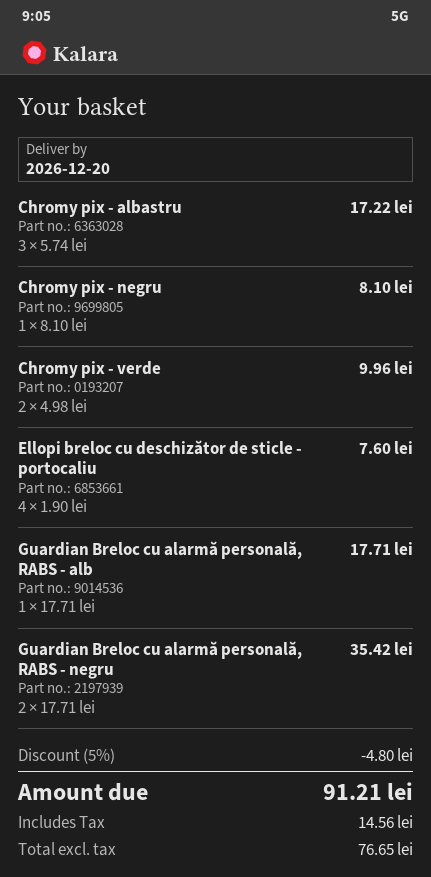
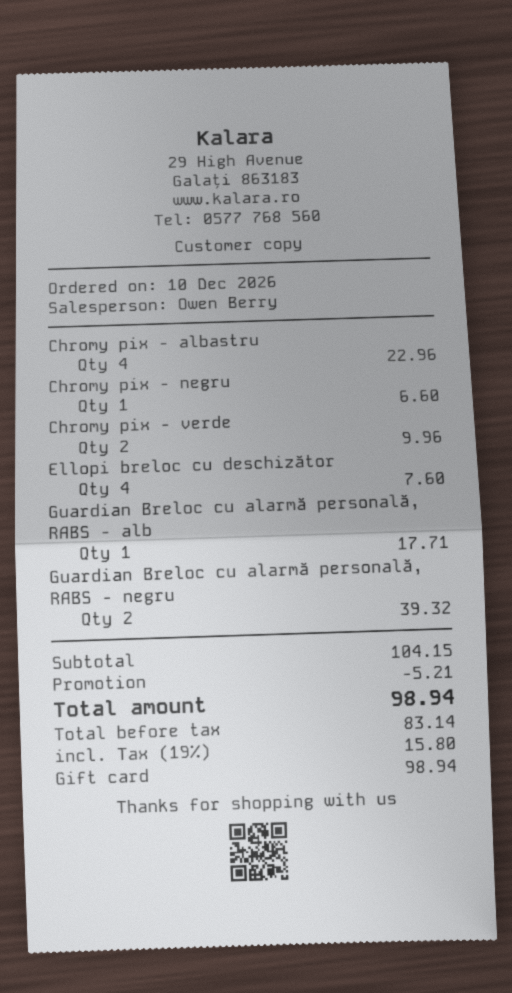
Chromy pix - albastru: 3 for 17.22 -> 4 for 22.96
Chromy pix - negru: 1 for 8.10 -> 1 for 6.60
Guardian Breloc cu alarmă personală, RABS - negru: 2 for 35.42 -> 2 for 39.32
discount: 4.80 -> 5.21
net: 76.65 -> 83.14
tax: 14.56 -> 15.80
total: 91.21 -> 98.94

